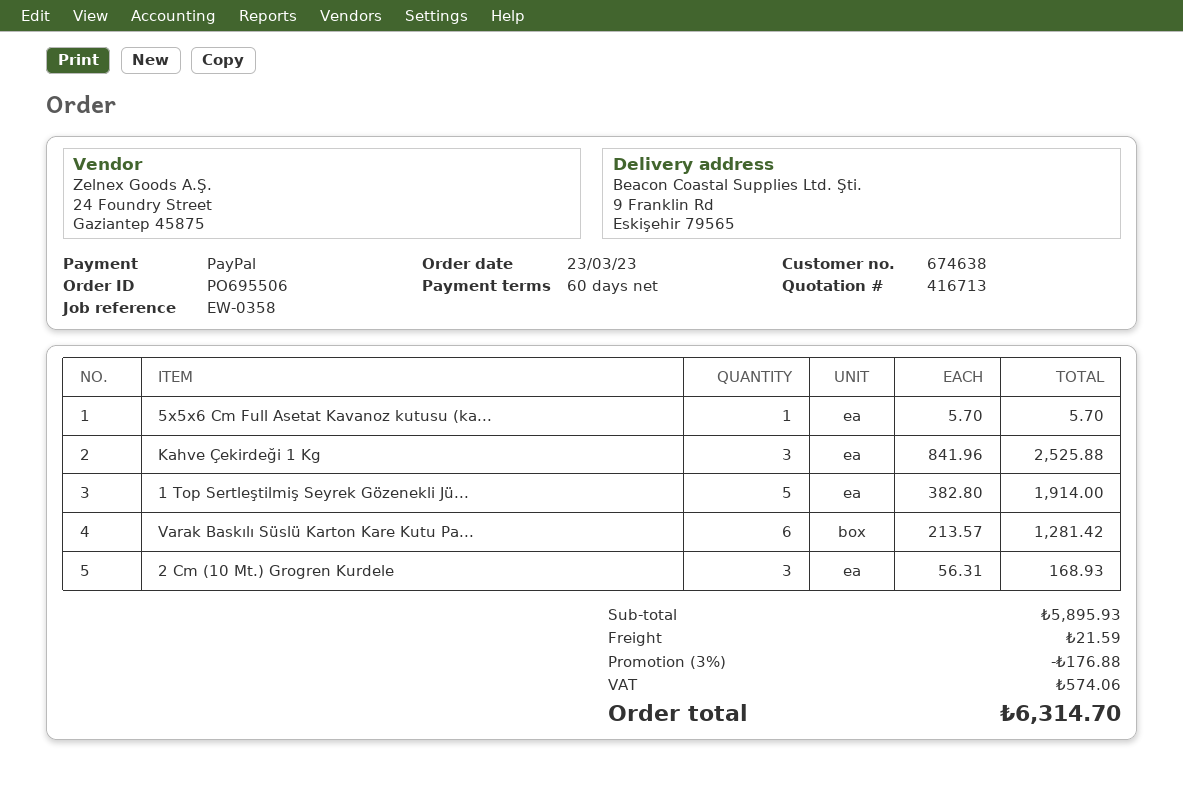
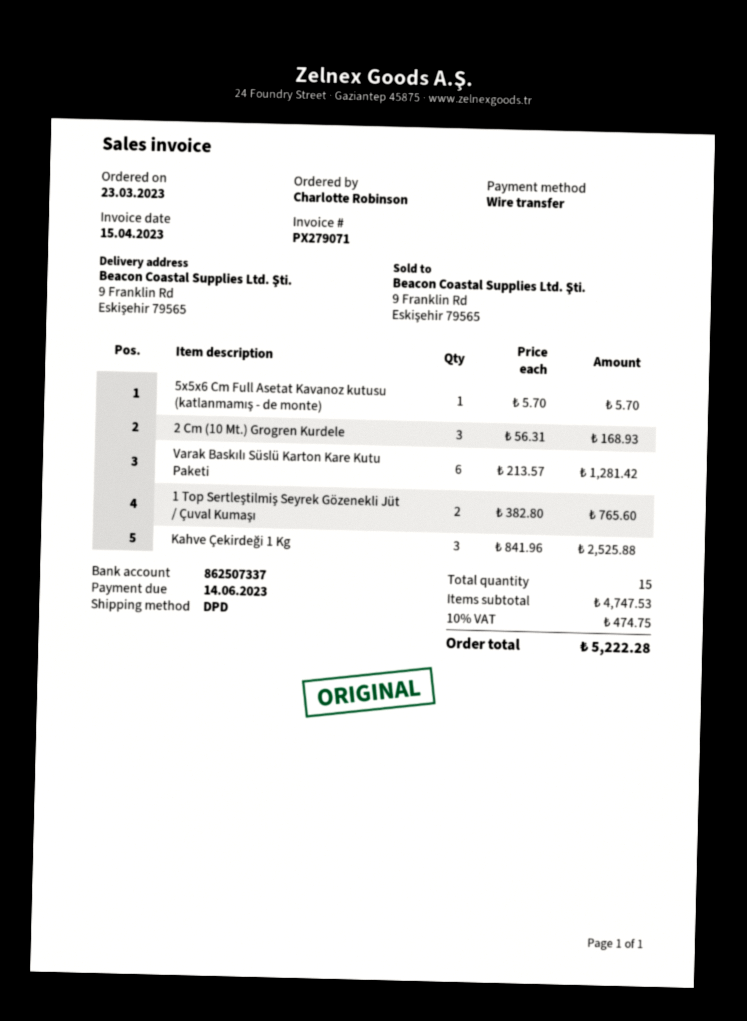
payment method: PayPal -> bank transfer
1 Top Sertleştilmiş Seyrek Gözenekli Jü...: 5 x 382.80 = 1914.00 -> 2 x 382.80 = 765.60
subtotal: 5895.93 -> 4747.53
discount: 3% = 176.88 -> none
shipping: 21.59 -> none
tax: 574.06 -> 474.75
total: 6314.70 -> 5222.28

